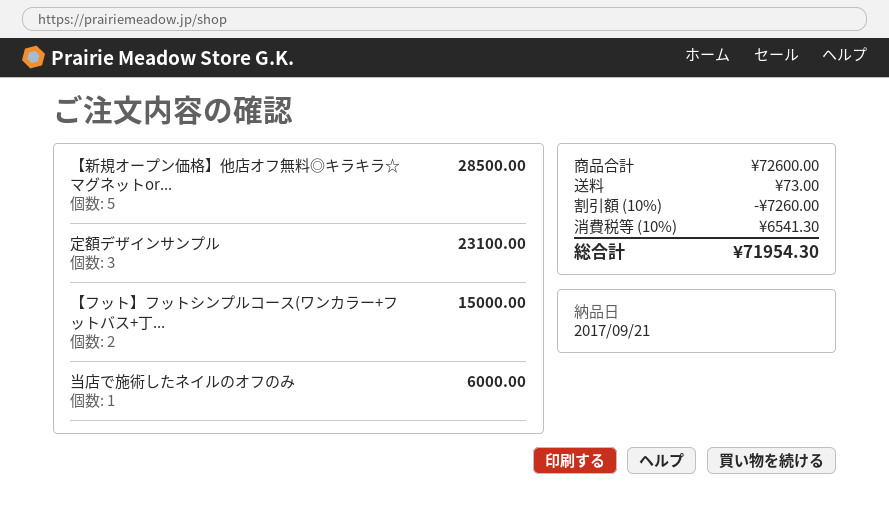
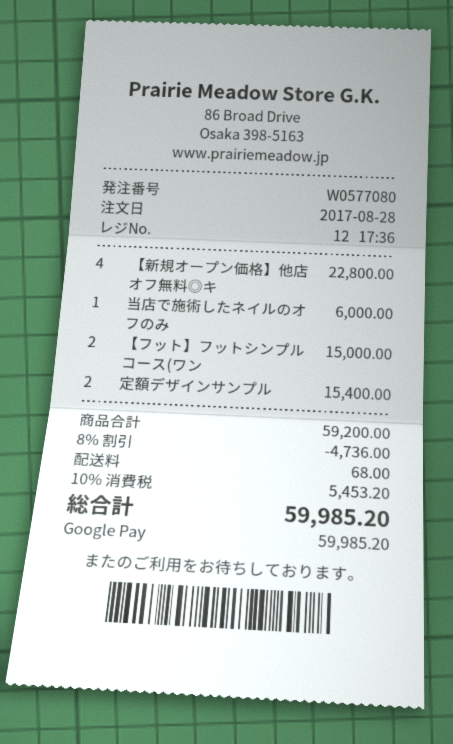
【新規オープン価格】他店オフ無料◎キラキラ☆マグネットor...: 5 for 28500.00 -> 4 for 22800.00
定額デザインサンプル: 3 for 23100.00 -> 2 for 15400.00
subtotal: 72600.00 -> 59200.00
discount: 10% = 7260.00 -> 8% = 4736.00
shipping: 73.00 -> 68.00
tax: 10% = 6541.30 -> 10% = 5453.20
total: 71954.30 -> 59985.20

